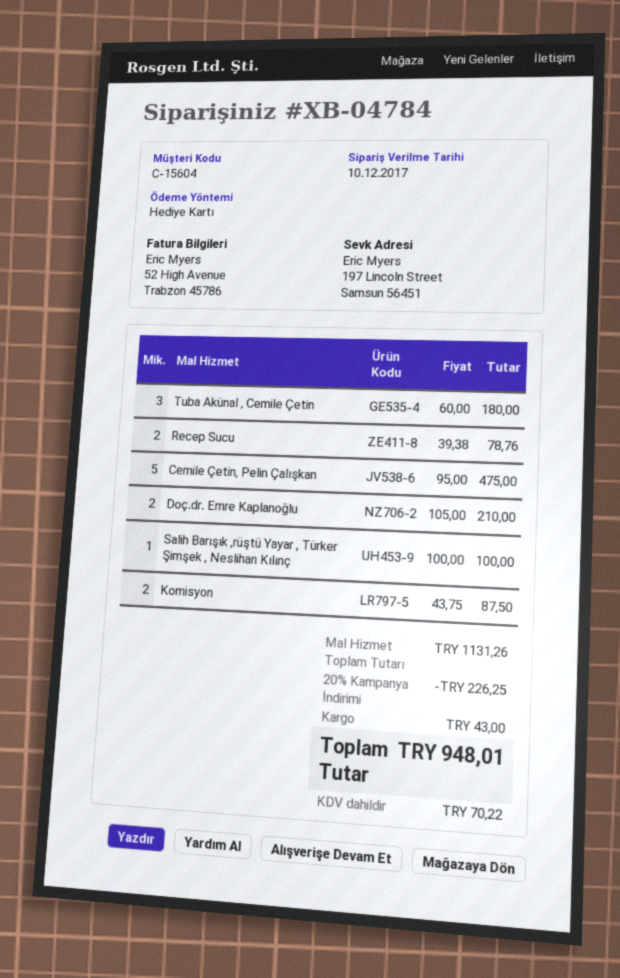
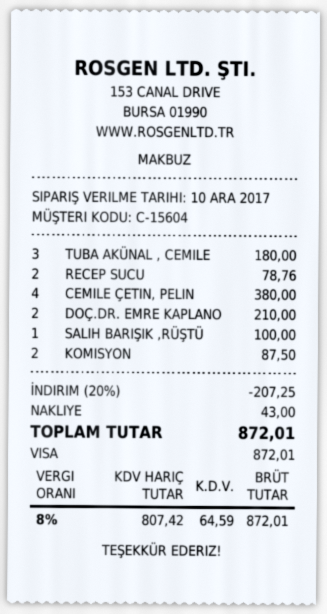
payment method: gift card -> Visa
Cemile Çetin, Pelin Çalışkan: 5 for 475.00 -> 4 for 380.00
discount: 20% = 226.25 -> 20% = 207.25
tax: 70.22 -> 64.59
total: 948.01 -> 872.01

